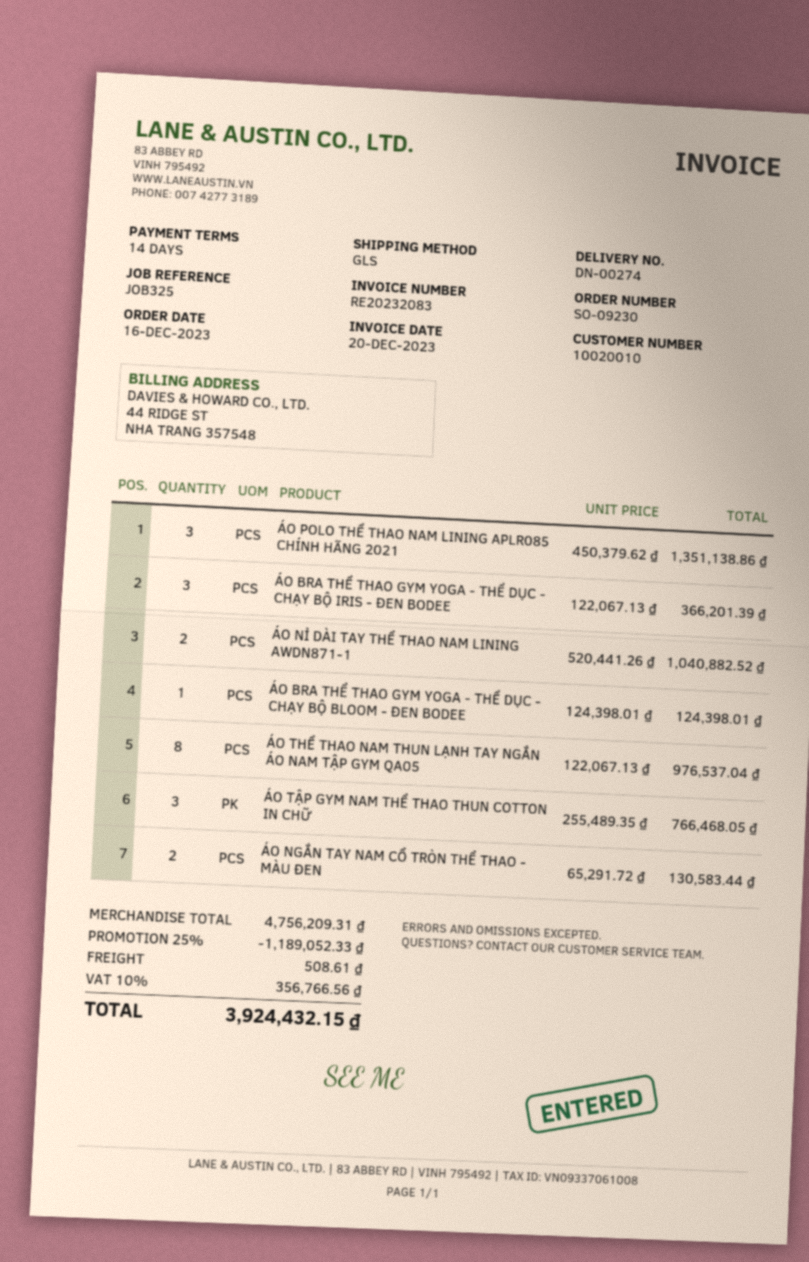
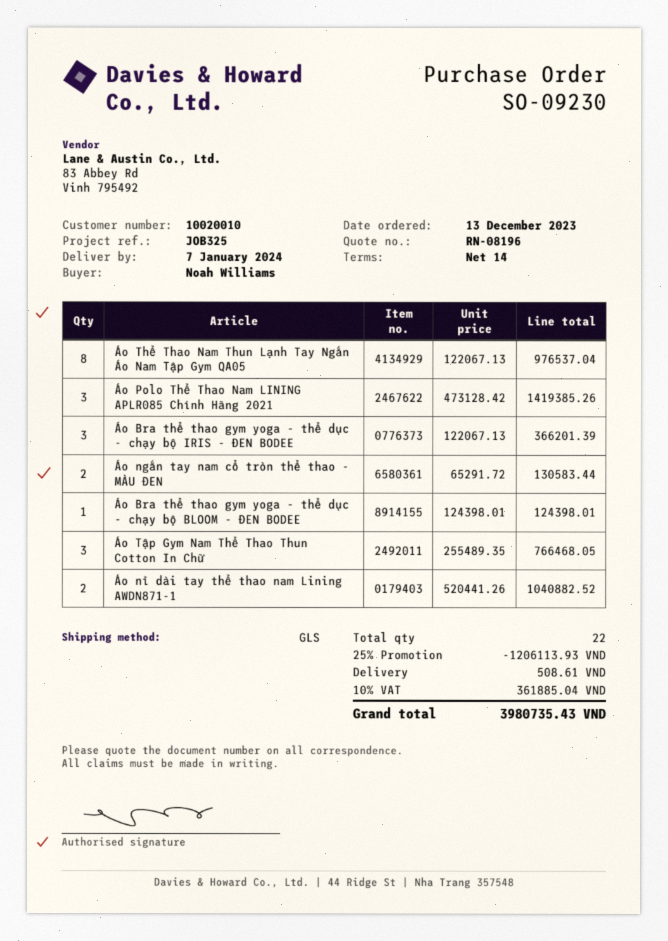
order date: 2023-12-16 -> 2023-12-13
ÁO POLO THỂ THAO NAM LINING APLR085 CHÍNH HÃNG 2021: 3 x 450379.62 = 1351138.86 -> 3 x 473128.42 = 1419385.26
discount: 25% = 1189052.33 -> 25% = 1206113.93
tax: 10% = 356766.56 -> 10% = 361885.04
total: 3924432.15 -> 3980735.43

